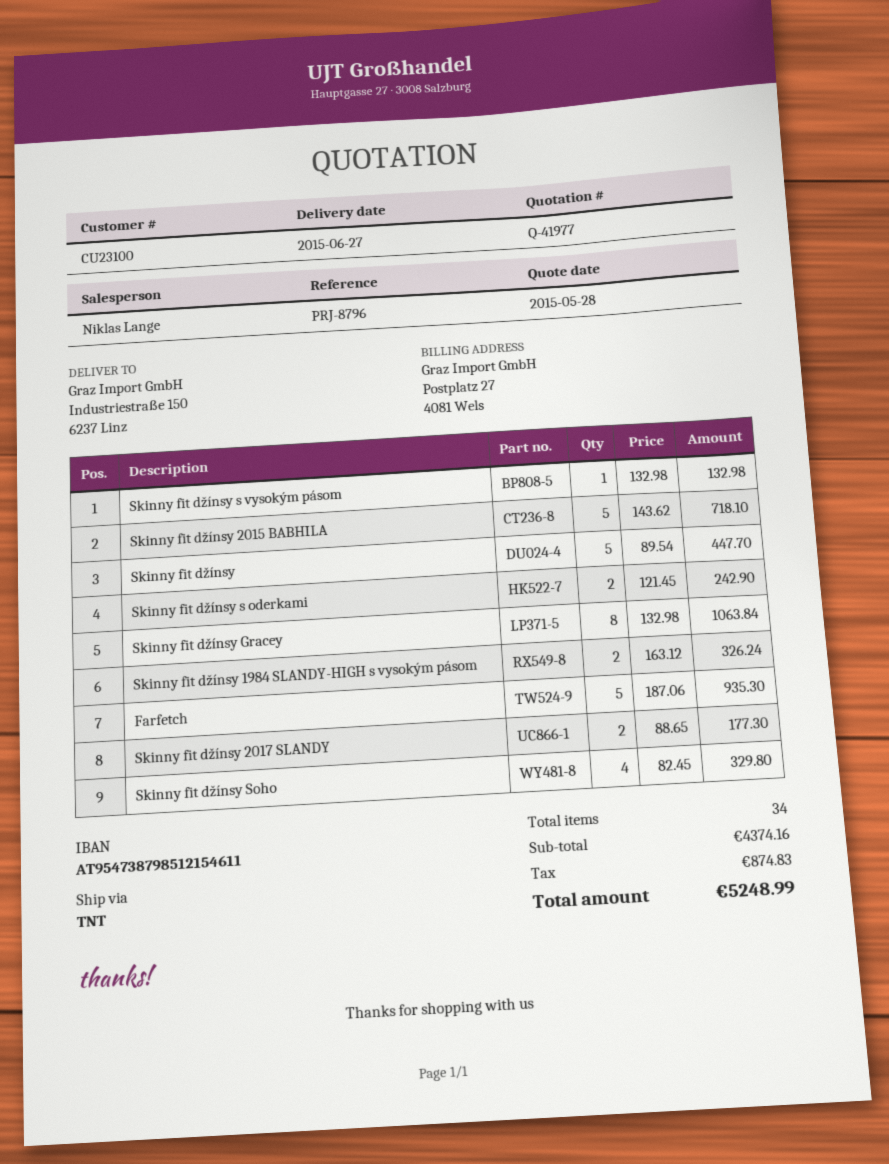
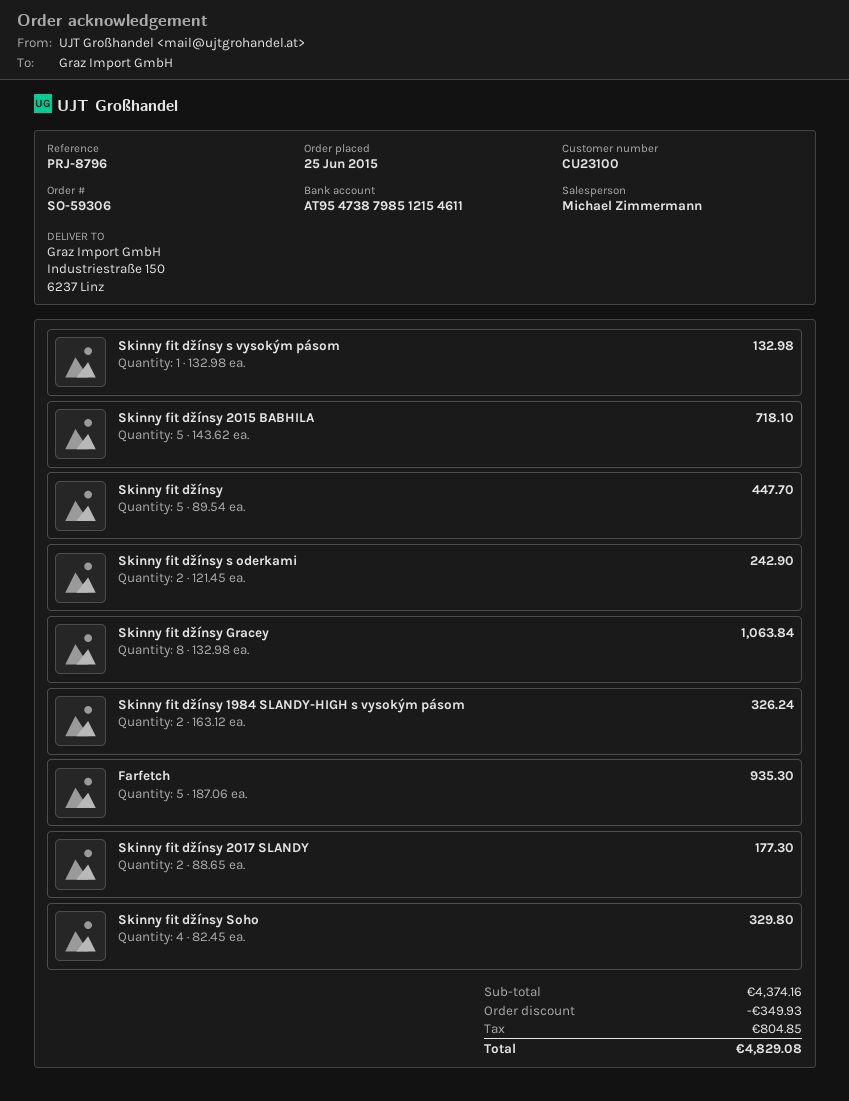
sales rep: Niklas Lange -> Michael Zimmermann
discount: none -> 349.93
tax: 874.83 -> 804.85
total: 5248.99 -> 4829.08

